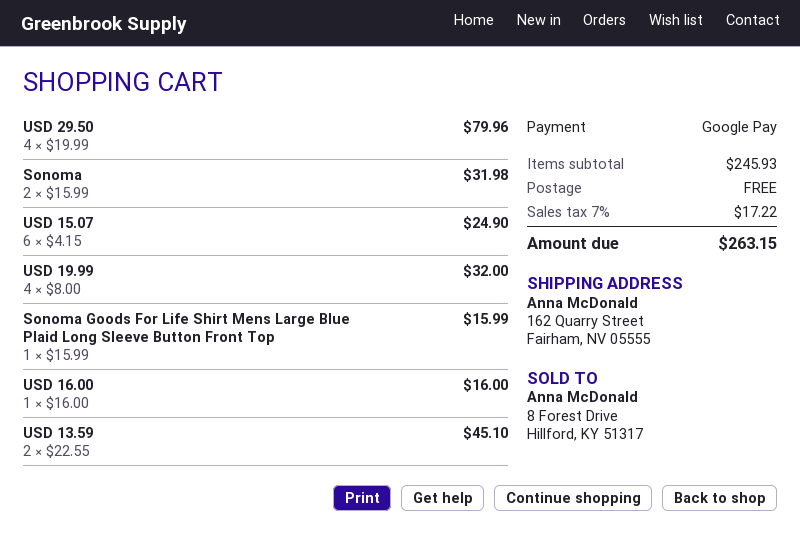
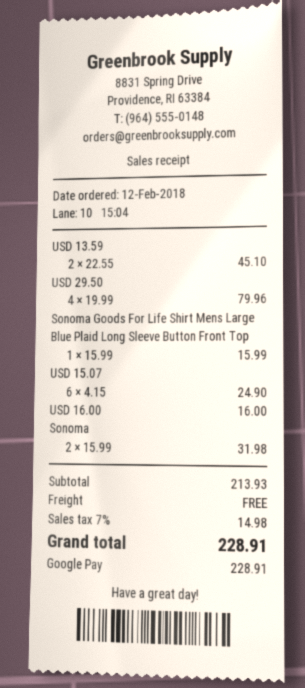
USD 19.99: 4 x 8.00 = 32.00 -> none
subtotal: 245.93 -> 213.93
tax: 7% = 17.22 -> 7% = 14.98
total: 263.15 -> 228.91

